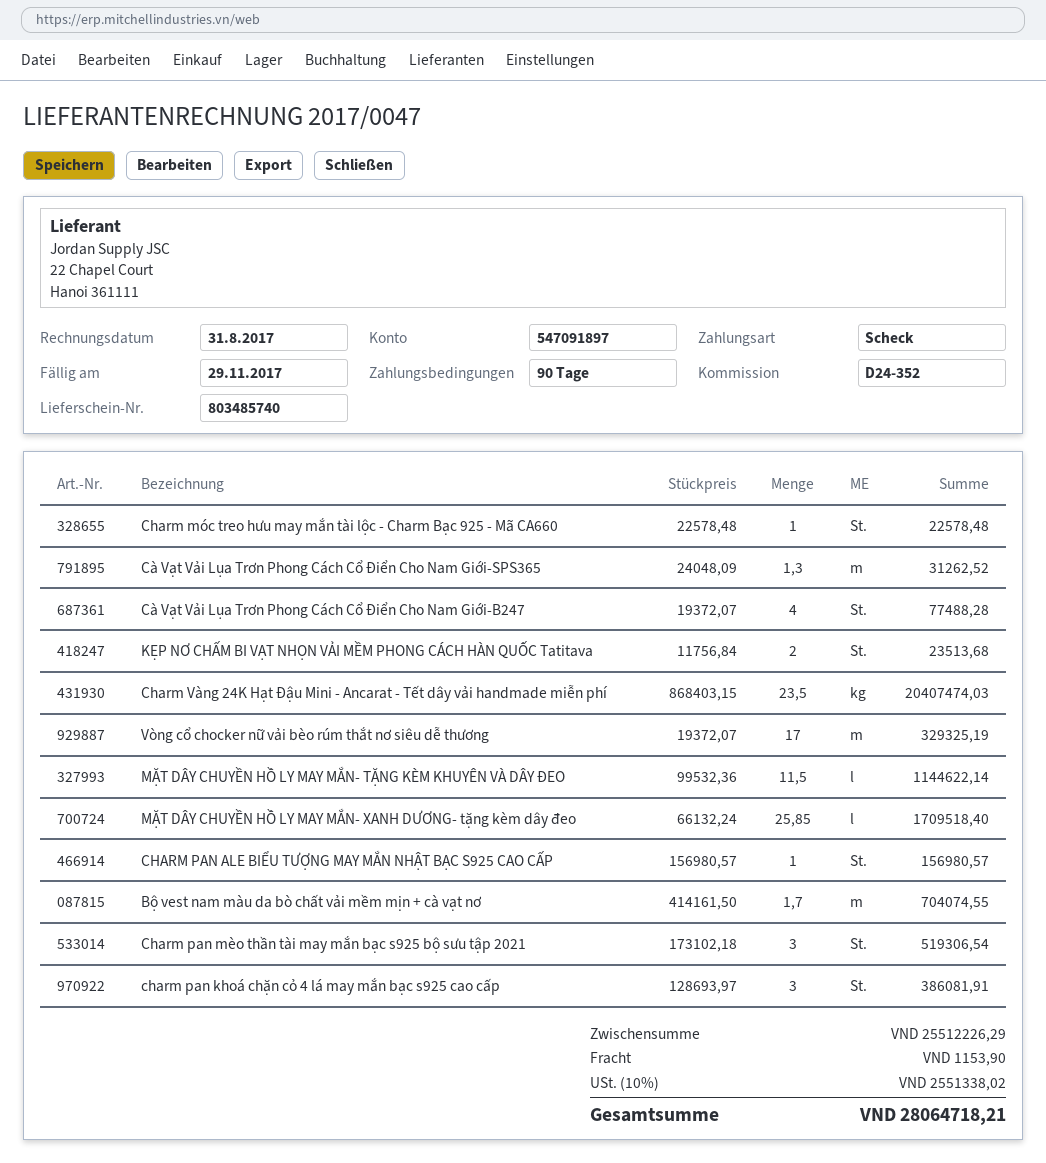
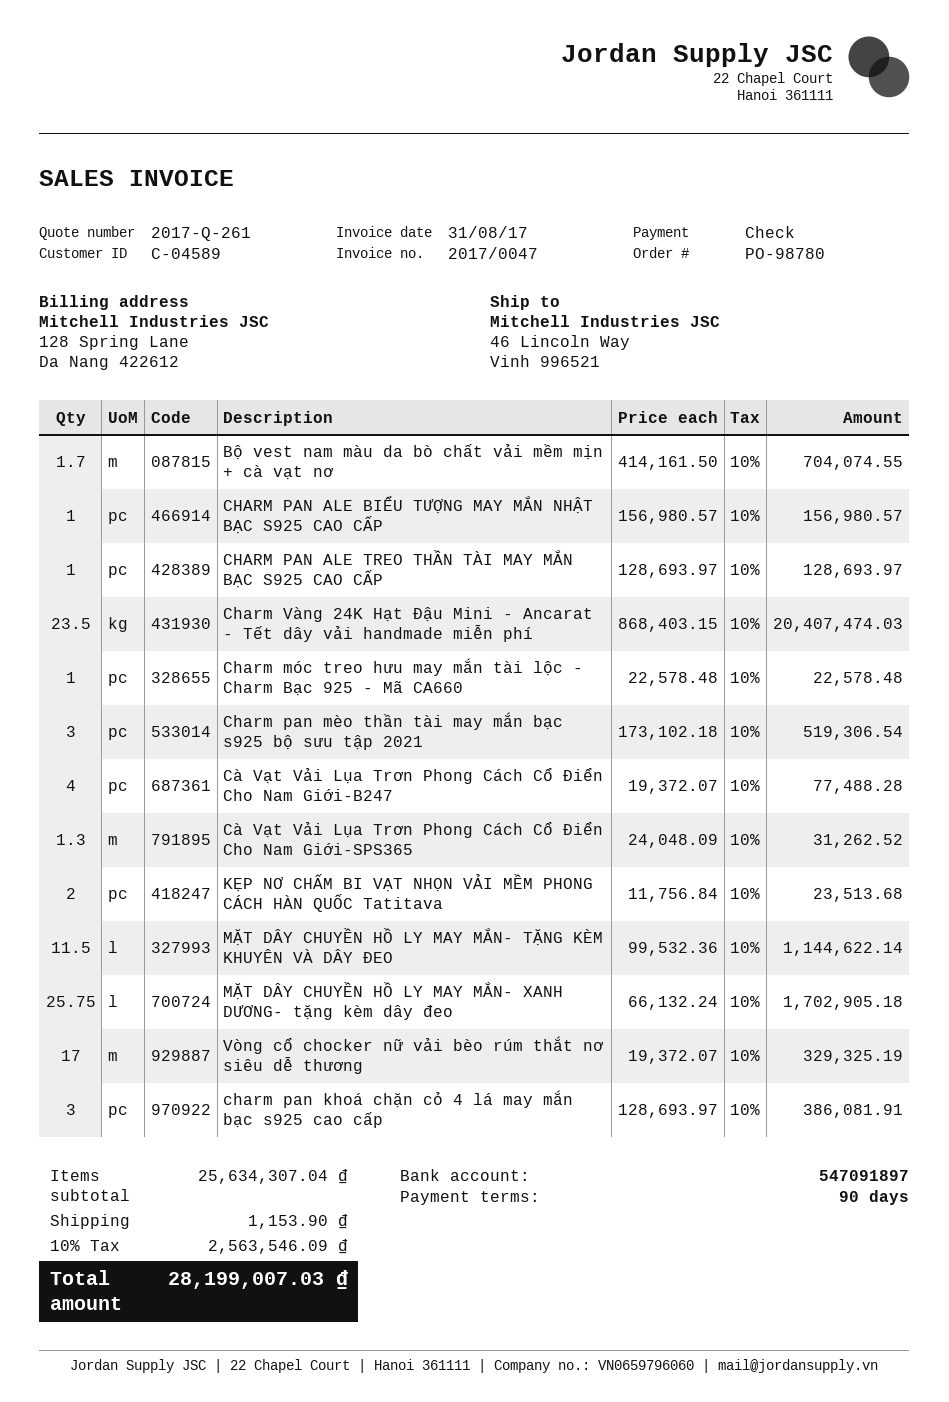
MẶT DÂY CHUYỀN HỒ LY MAY MẮN- XANH DƯƠNG- tặng kèm dây đeo: 25.85 x 66132.24 = 1709518.40 -> 25.75 x 66132.24 = 1702905.18
CHARM PAN ALE TREO THẦN TÀI MAY MẮN BẠC S925 CAO CẤP: none -> 1 x 128693.97 = 128693.97
subtotal: 25512226.29 -> 25634307.04
tax: 10% = 2551338.02 -> 10% = 2563546.09
total: 28064718.21 -> 28199007.03

